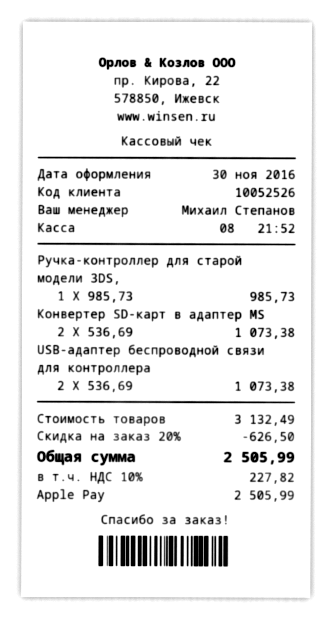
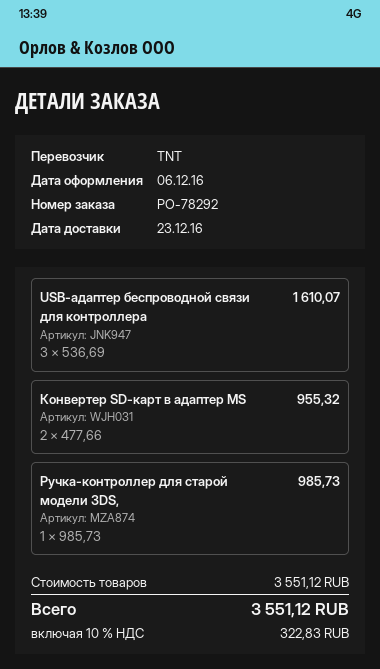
order date: 2016-11-30 -> 2016-12-06
Конвертер SD-карт в адаптер MS: 2 x 536.69 = 1073.38 -> 2 x 477.66 = 955.32
USB-адаптер беспроводной связи для контроллера: 2 x 536.69 = 1073.38 -> 3 x 536.69 = 1610.07
subtotal: 3132.49 -> 3551.12
discount: 20% = 626.50 -> none
tax: 10% = 227.82 -> 10% = 322.83
total: 2505.99 -> 3551.12

